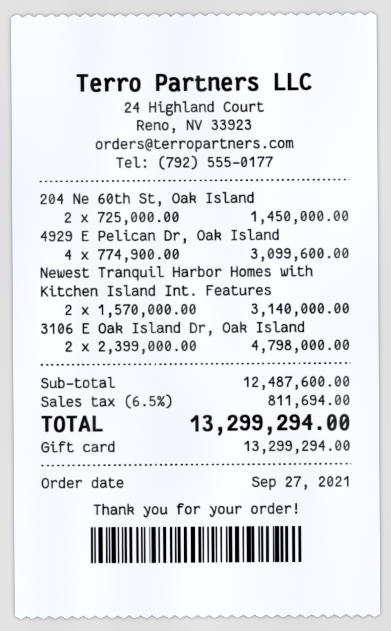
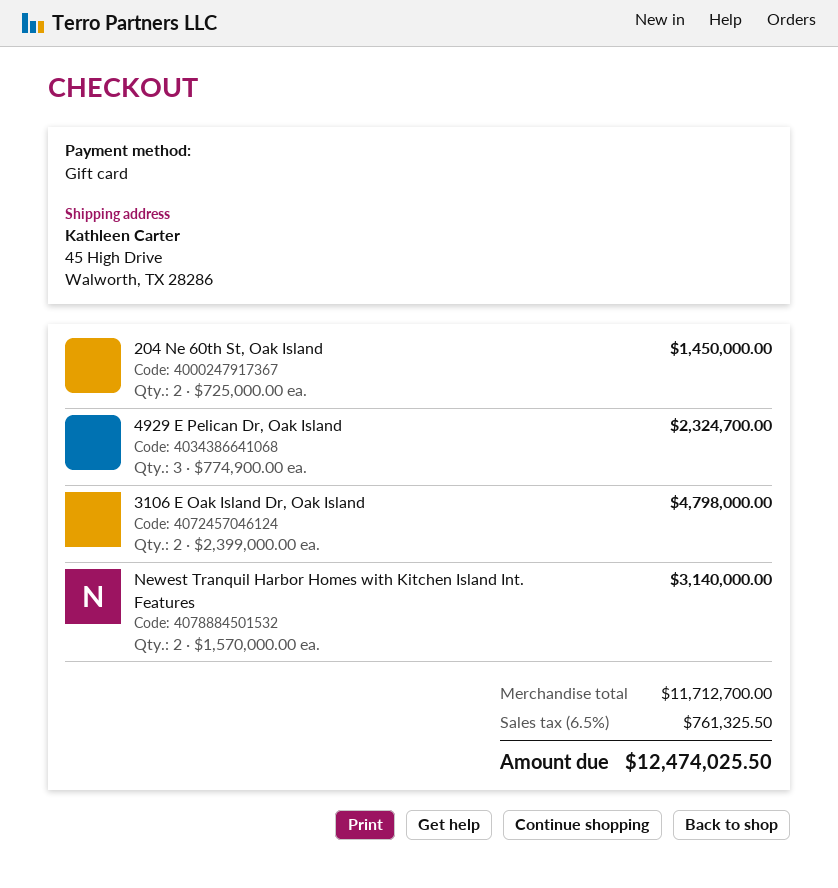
4929 E Pelican Dr, Oak Island: 4 x 774900.00 = 3099600.00 -> 3 x 774900.00 = 2324700.00
subtotal: 12487600.00 -> 11712700.00
tax: 6.5% = 811694.00 -> 6.5% = 761325.50
total: 13299294.00 -> 12474025.50

